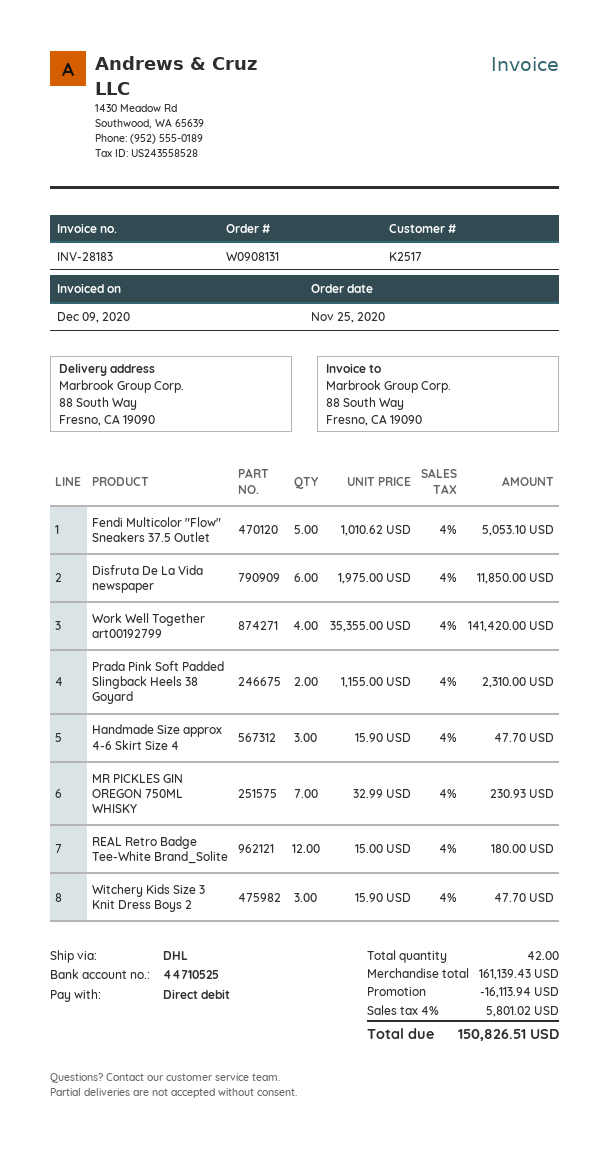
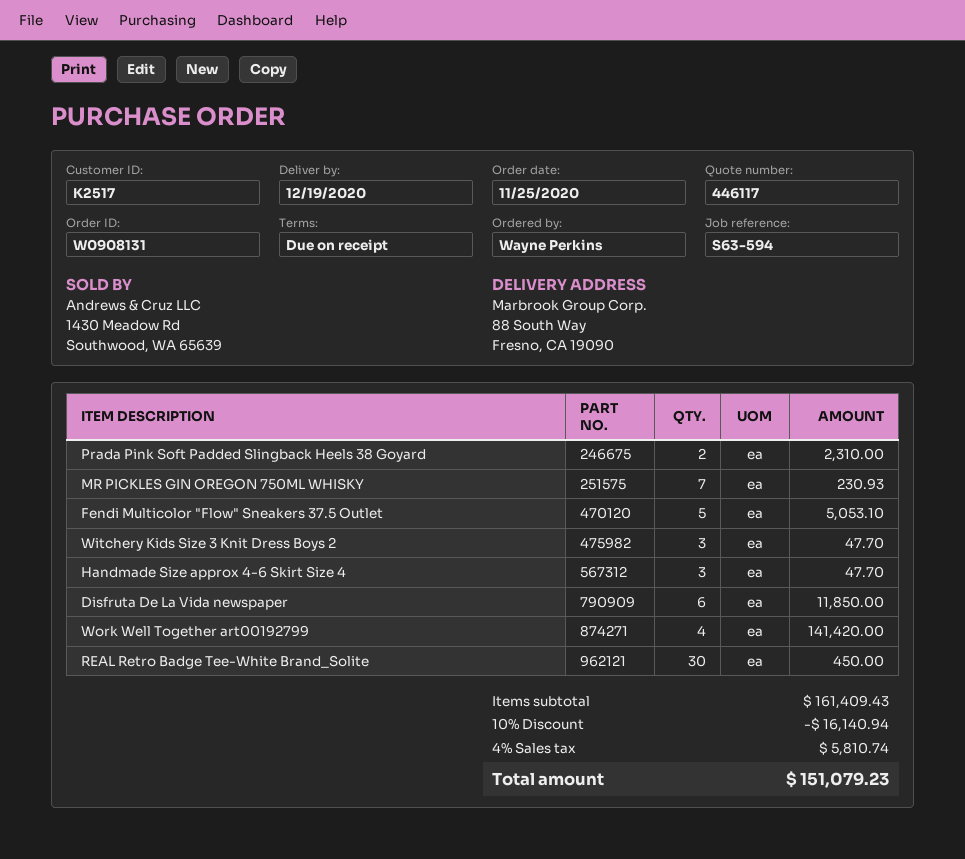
REAL Retro Badge Tee-White Brand_Solite: 12 for 180.00 -> 30 for 450.00
subtotal: 161139.43 -> 161409.43
discount: 16113.94 -> 16140.94
tax: 4% = 5801.02 -> 4% = 5810.74
total: 150826.51 -> 151079.23

